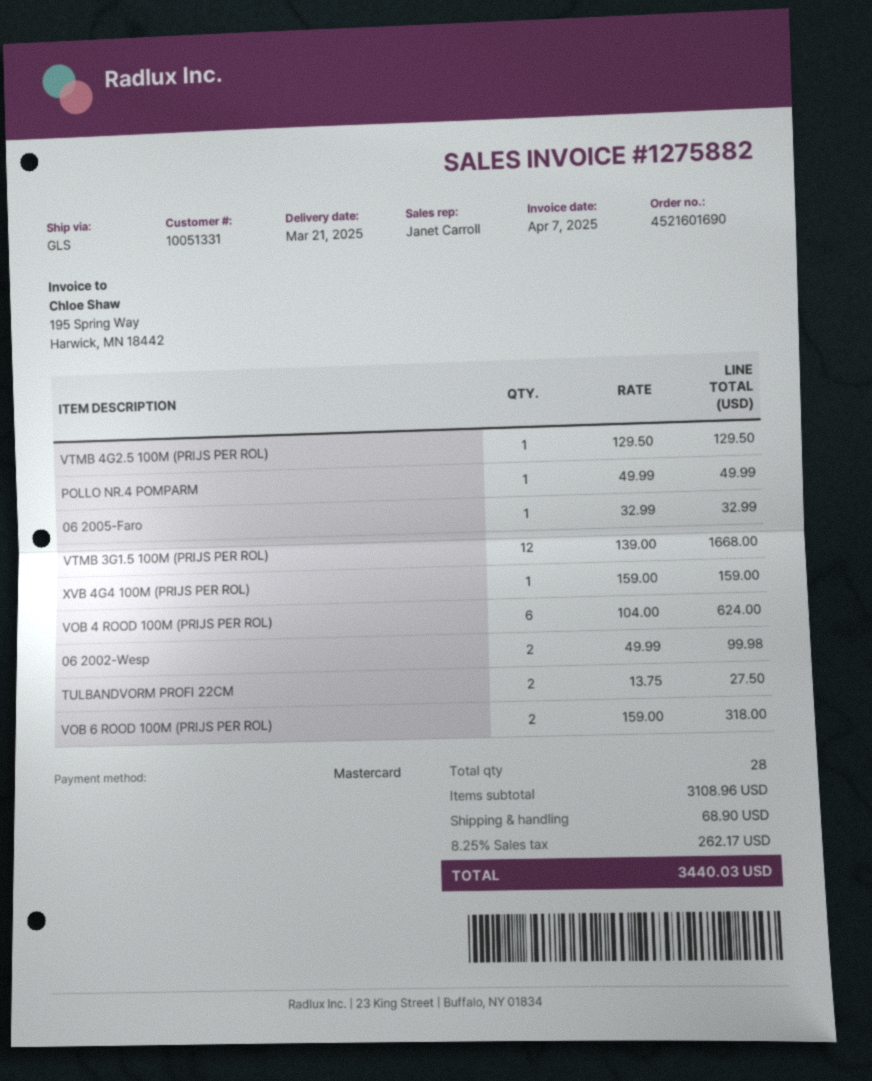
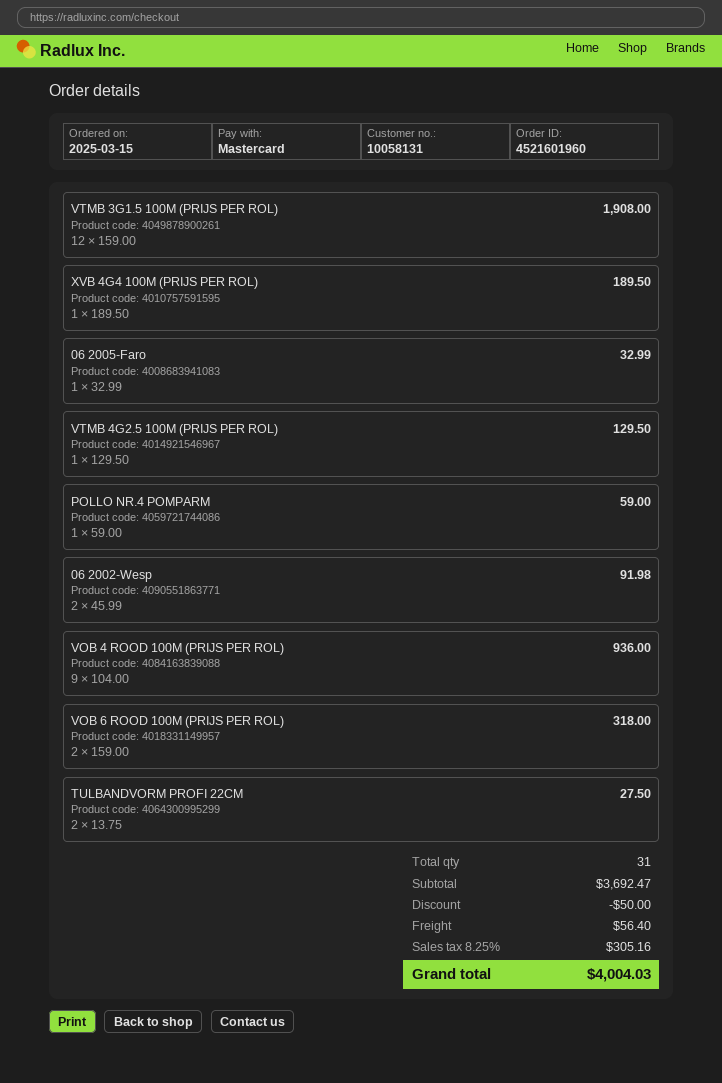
order number: 4521601690 -> 4521601960
customer number: 10051331 -> 10058131
POLLO NR.4 POMPARM: 1 x 49.99 = 49.99 -> 1 x 59.00 = 59.00
VTMB 3G1.5 100M (PRIJS PER ROL): 12 x 139.00 = 1668.00 -> 12 x 159.00 = 1908.00
XVB 4G4 100M (PRIJS PER ROL): 1 x 159.00 = 159.00 -> 1 x 189.50 = 189.50
VOB 4 ROOD 100M (PRIJS PER ROL): 6 x 104.00 = 624.00 -> 9 x 104.00 = 936.00
06 2002-Wesp: 2 x 49.99 = 99.98 -> 2 x 45.99 = 91.98
total quantity: 28 -> 31
subtotal: 3108.96 -> 3692.47
discount: none -> 50.00
shipping: 68.90 -> 56.40
tax: 8.25% = 262.17 -> 8.25% = 305.16
total: 3440.03 -> 4004.03

